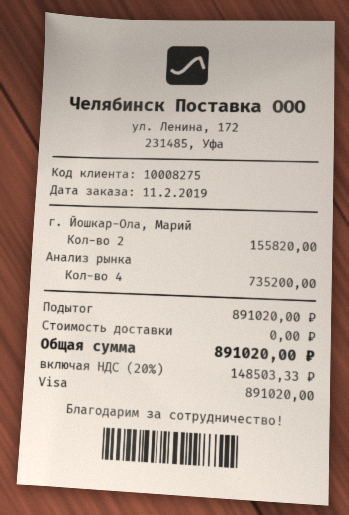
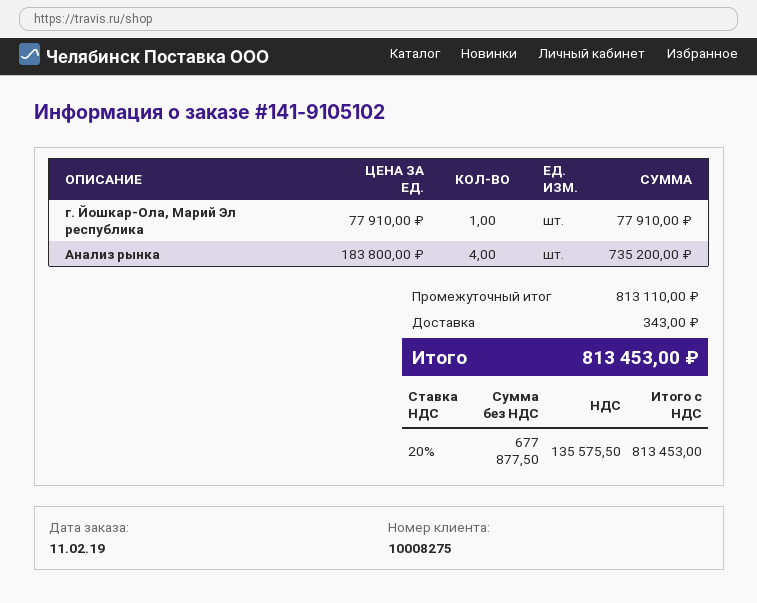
г. Йошкар-Ола, Марий: 2 for 155820.00 -> 1 for 77910.00
subtotal: 891020.00 -> 813110.00
shipping: 0.00 -> 343.00
tax: 20% = 148503.33 -> 20% = 135575.50
total: 891020.00 -> 813453.00

